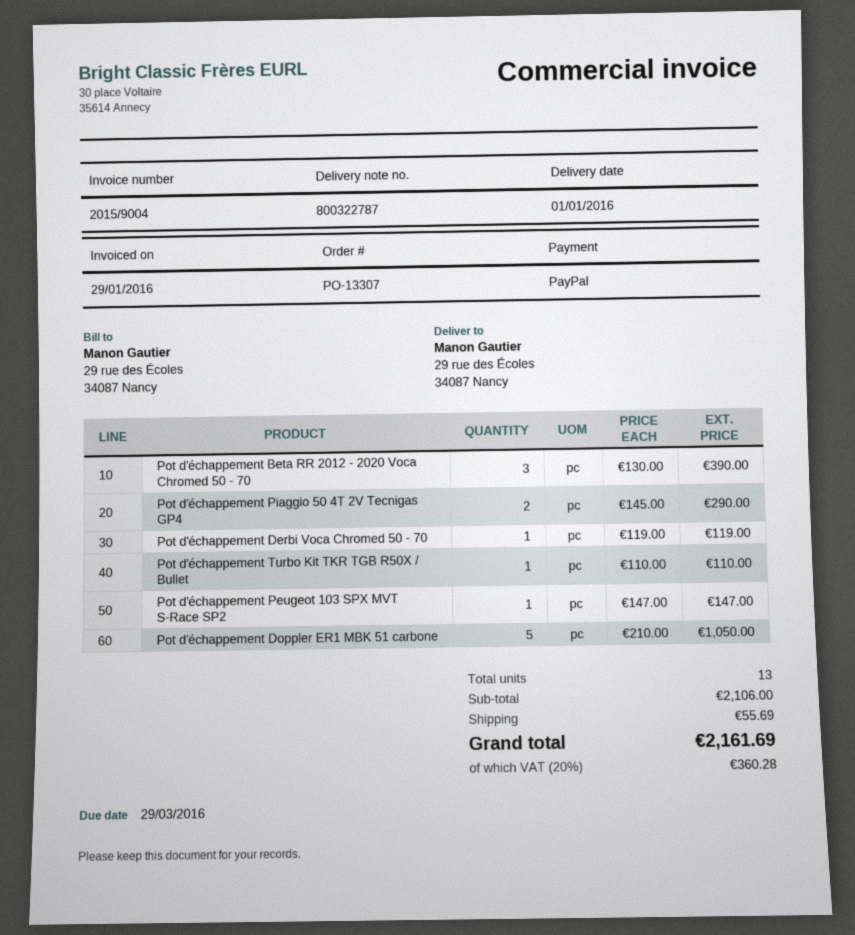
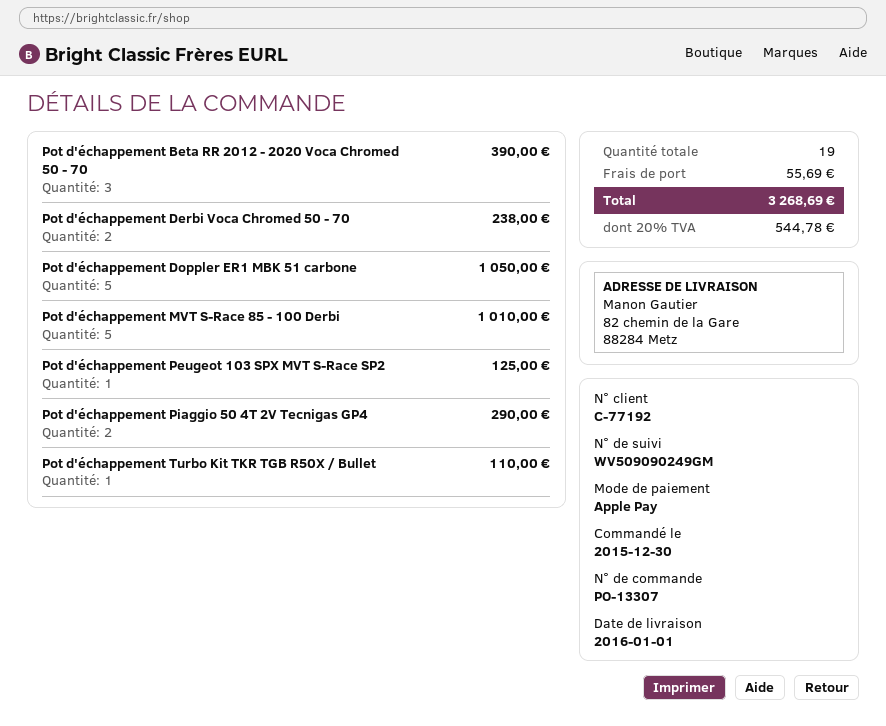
payment method: PayPal -> Apple Pay
ship to: 29 rue des Écoles, 34087 Nancy -> 82 chemin de la Gare, 88284 Metz
Pot d'échappement Derbi Voca Chromed 50 - 70: 1 for 119.00 -> 2 for 238.00
Pot d'échappement Peugeot 103 SPX MVT S-Race SP2: 1 for 147.00 -> 1 for 125.00
Pot d'échappement MVT S-Race 85 - 100 Derbi: none -> 5 for 1010.00
total quantity: 13 -> 19
tax: 20% = 360.28 -> 20% = 544.78
total: 2161.69 -> 3268.69

